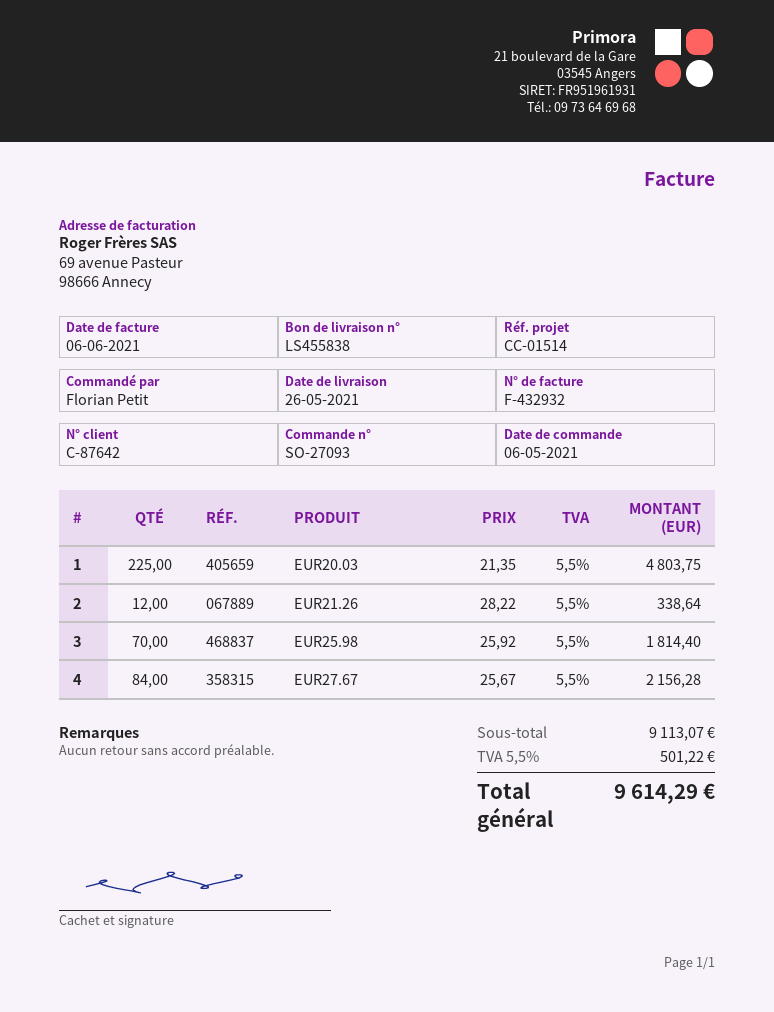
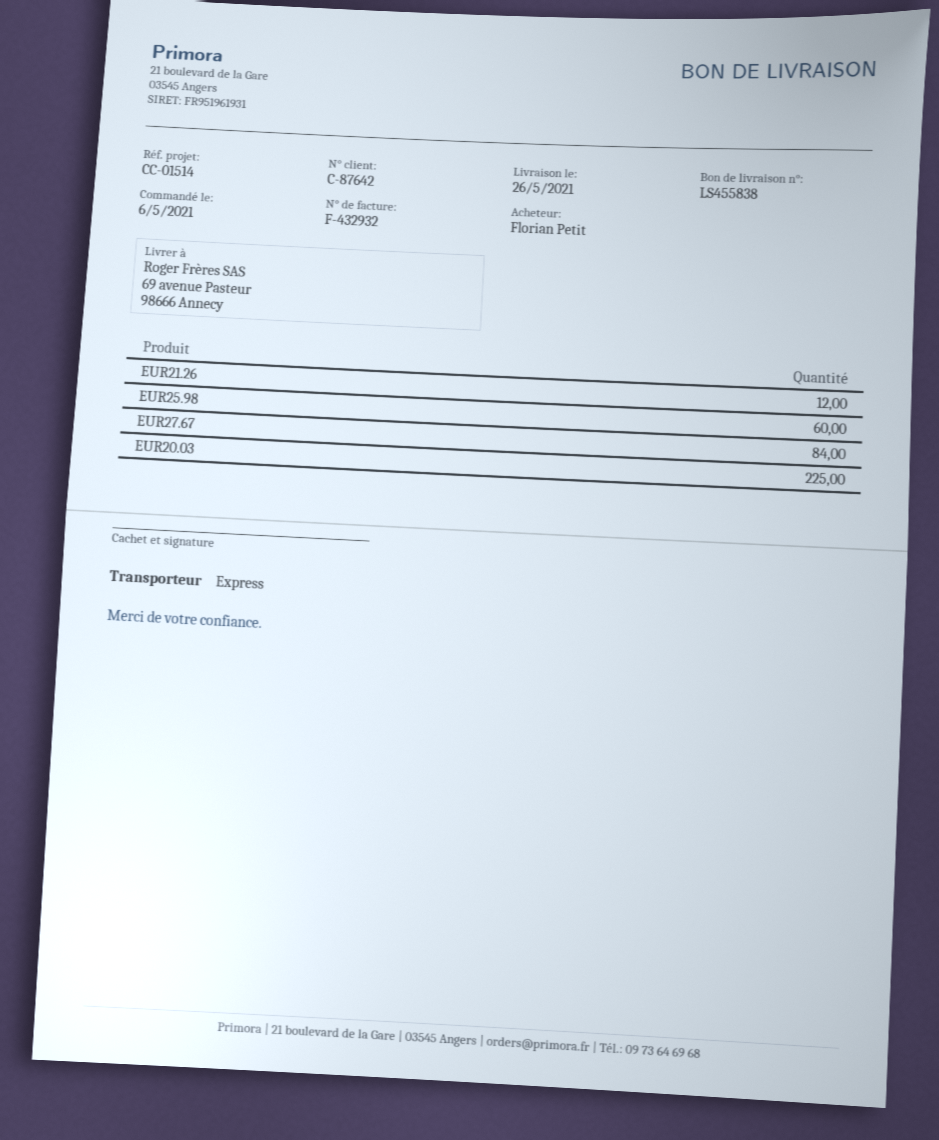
EUR25.98: 70 -> 60

